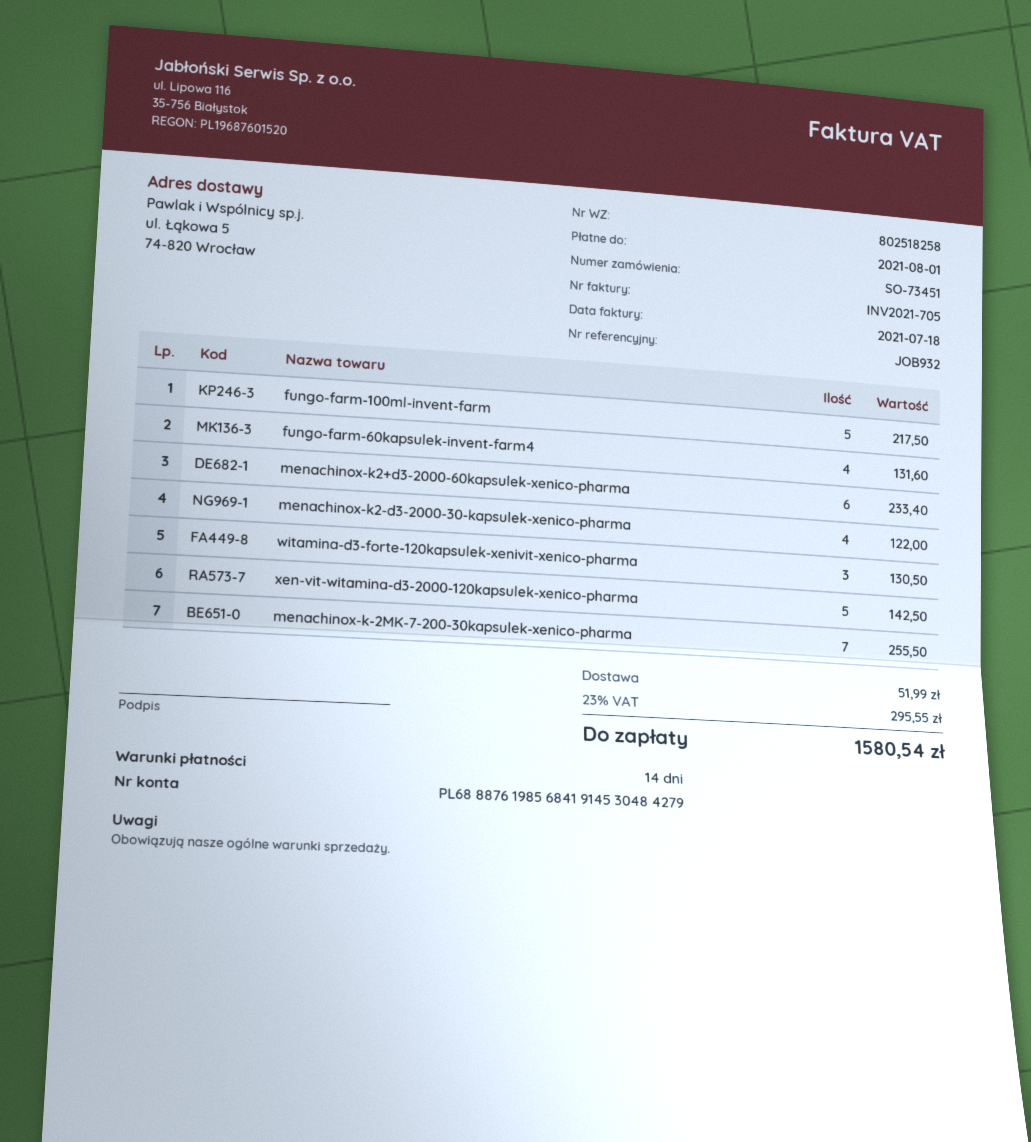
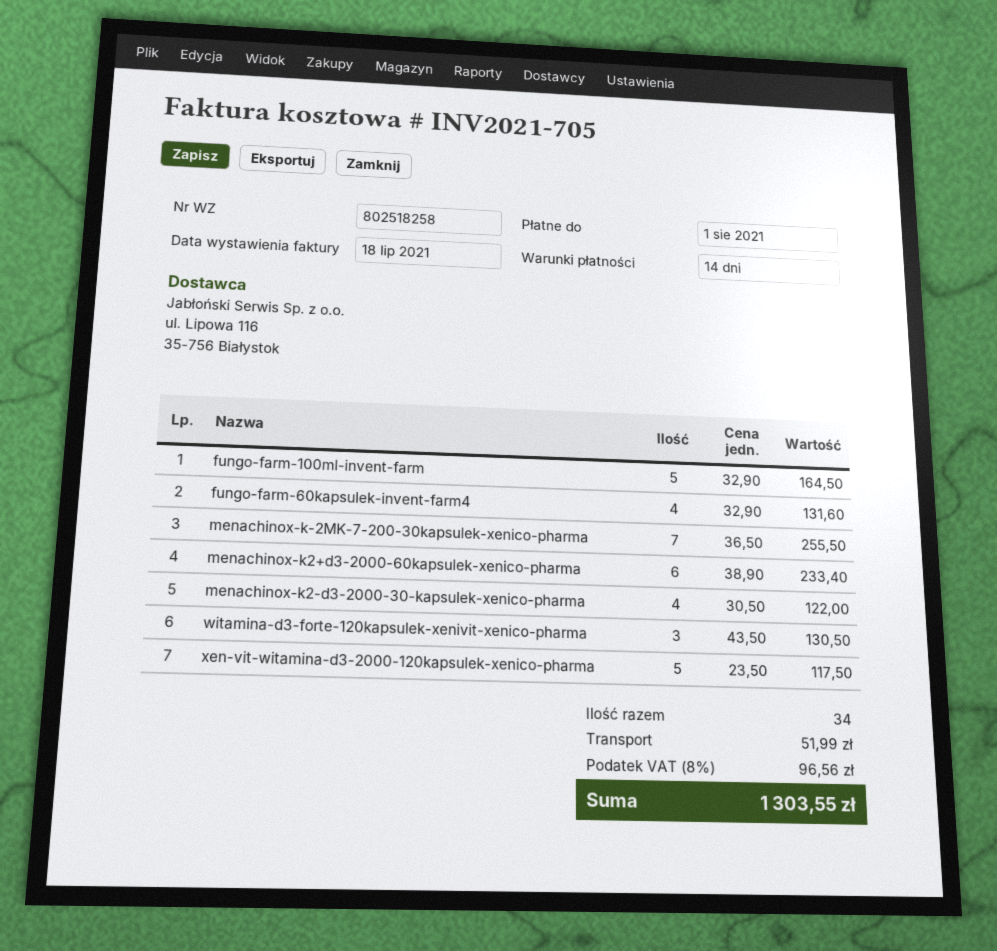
fungo-farm-100ml-invent-farm: 5 for 217.50 -> 5 for 164.50
xen-vit-witamina-d3-2000-120kapsulek-xenico-pharma: 5 for 142.50 -> 5 for 117.50
tax: 23% = 295.55 -> 8% = 96.56
total: 1580.54 -> 1303.55

